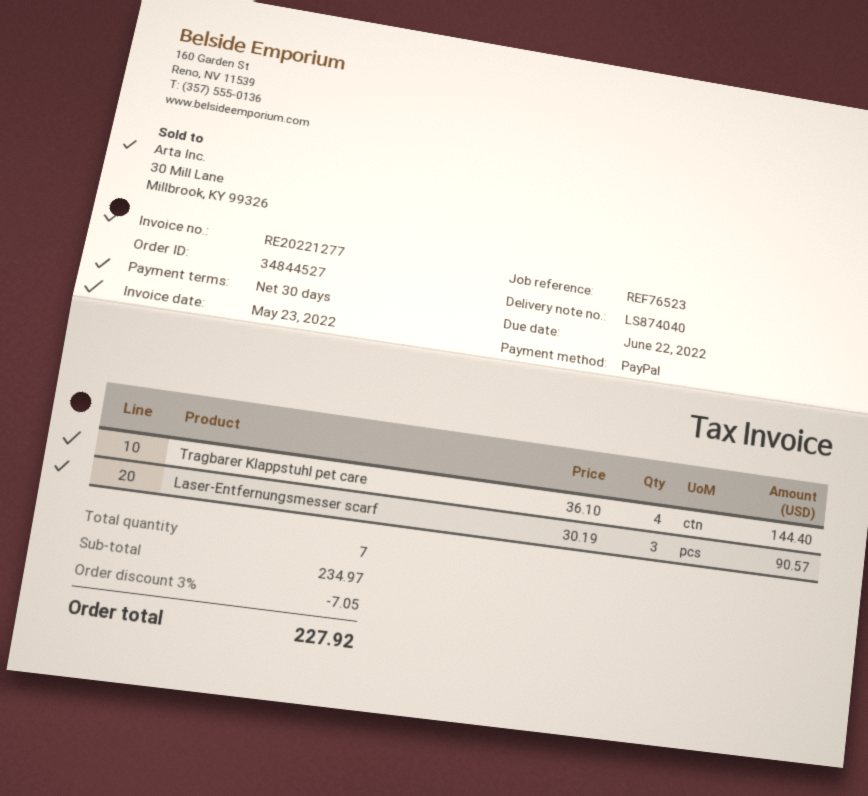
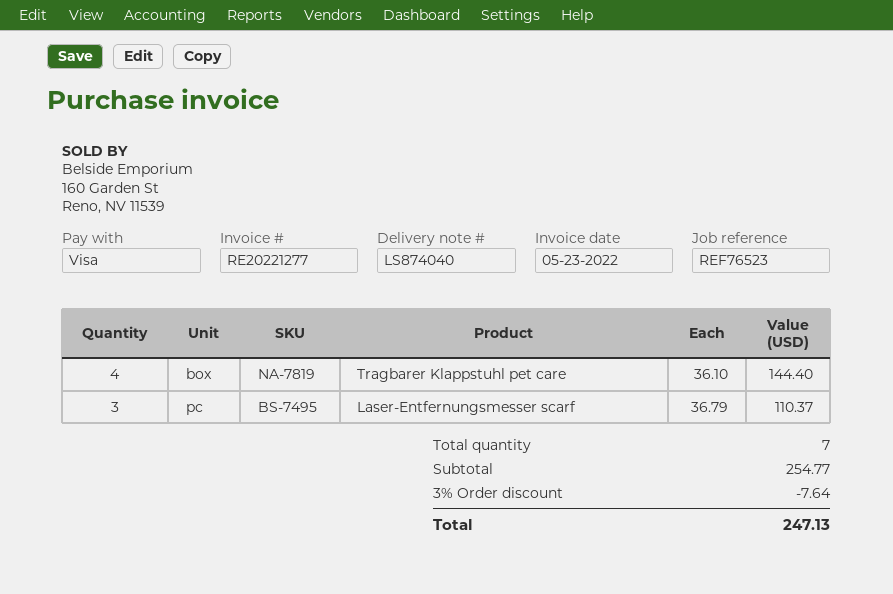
payment method: PayPal -> Visa
Laser-Entfernungsmesser scarf: 3 x 30.19 = 90.57 -> 3 x 36.79 = 110.37
subtotal: 234.97 -> 254.77
discount: 3% = 7.05 -> 3% = 7.64
total: 227.92 -> 247.13

